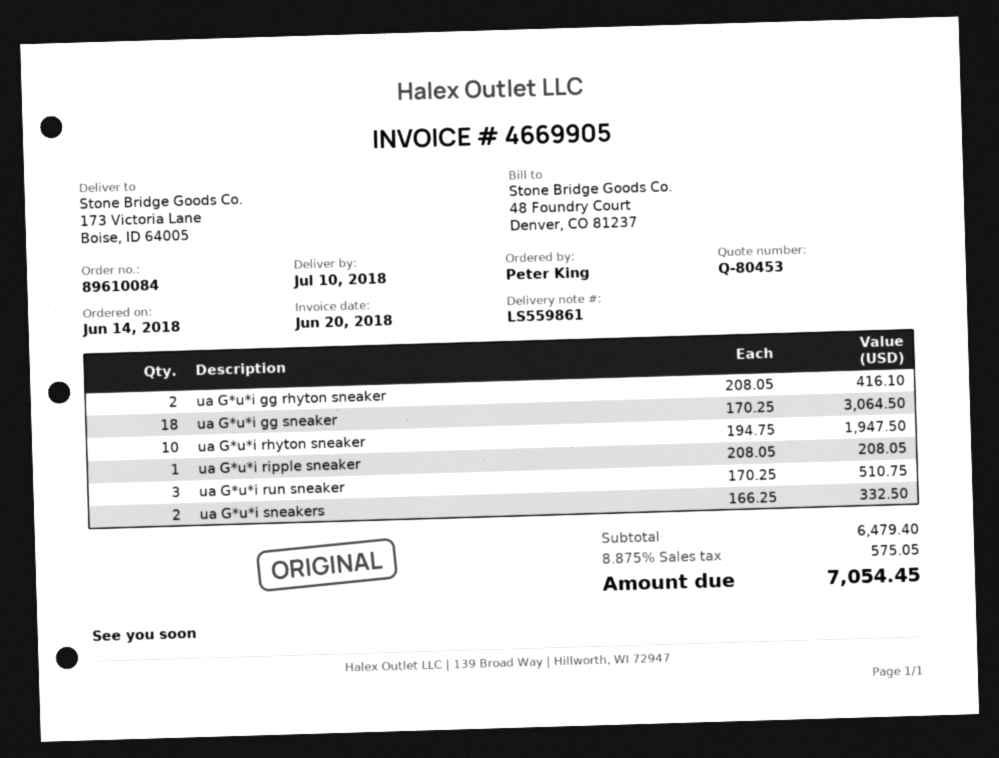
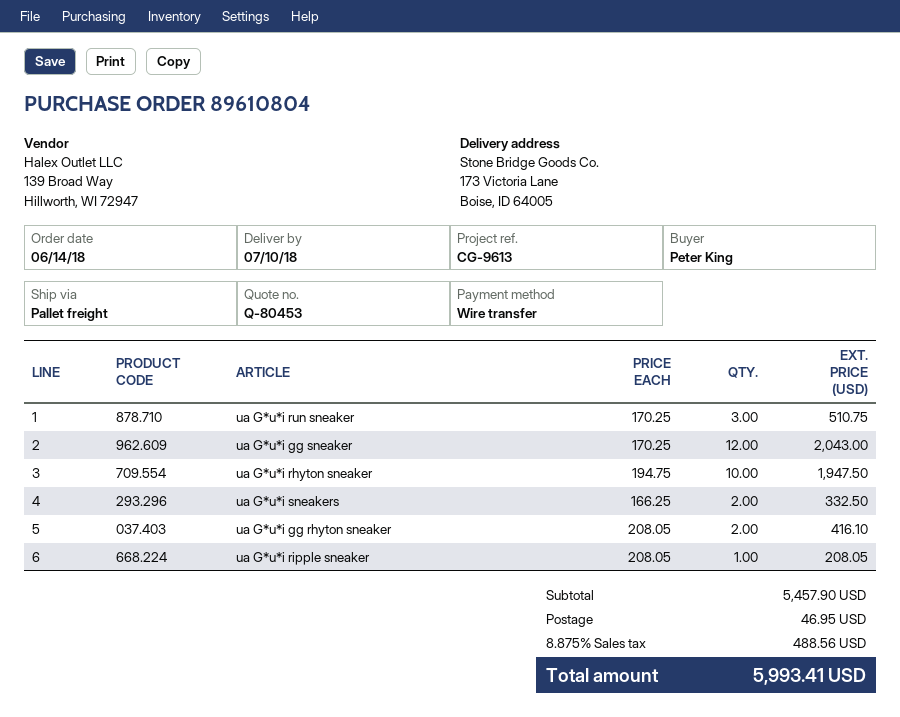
order number: 89610084 -> 89610804
ua G*u*i gg sneaker: 18 x 170.25 = 3064.50 -> 12 x 170.25 = 2043.00
subtotal: 6479.40 -> 5457.90
shipping: none -> 46.95
tax: 8.875% = 575.05 -> 8.875% = 488.56
total: 7054.45 -> 5993.41

